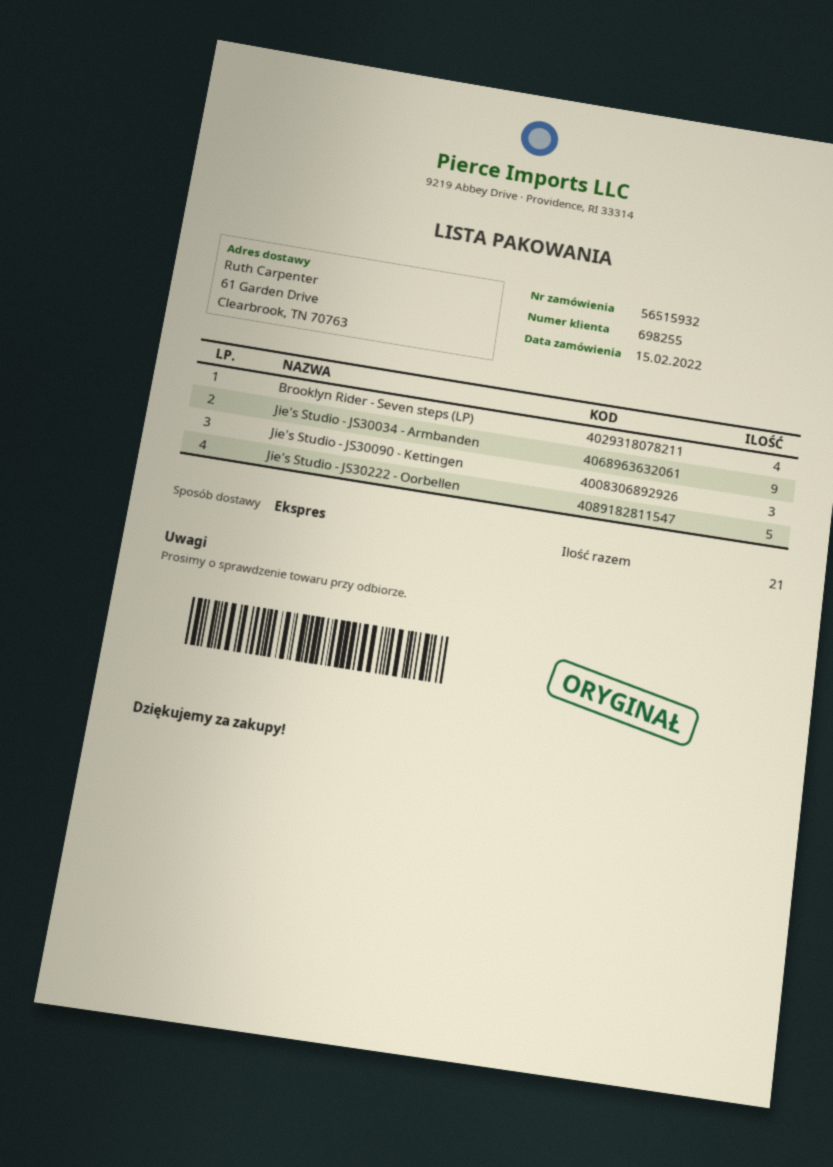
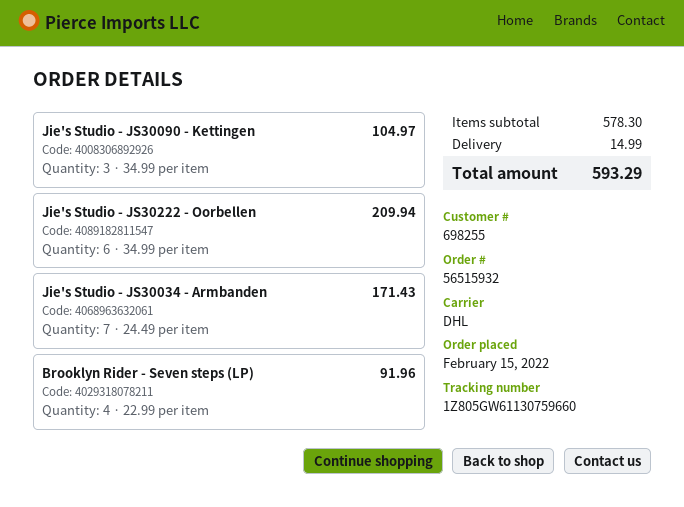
shipping method: express -> DHL
Jie's Studio - JS30034 - Armbanden: 9 -> 7
Jie's Studio - JS30222 - Oorbellen: 5 -> 6

